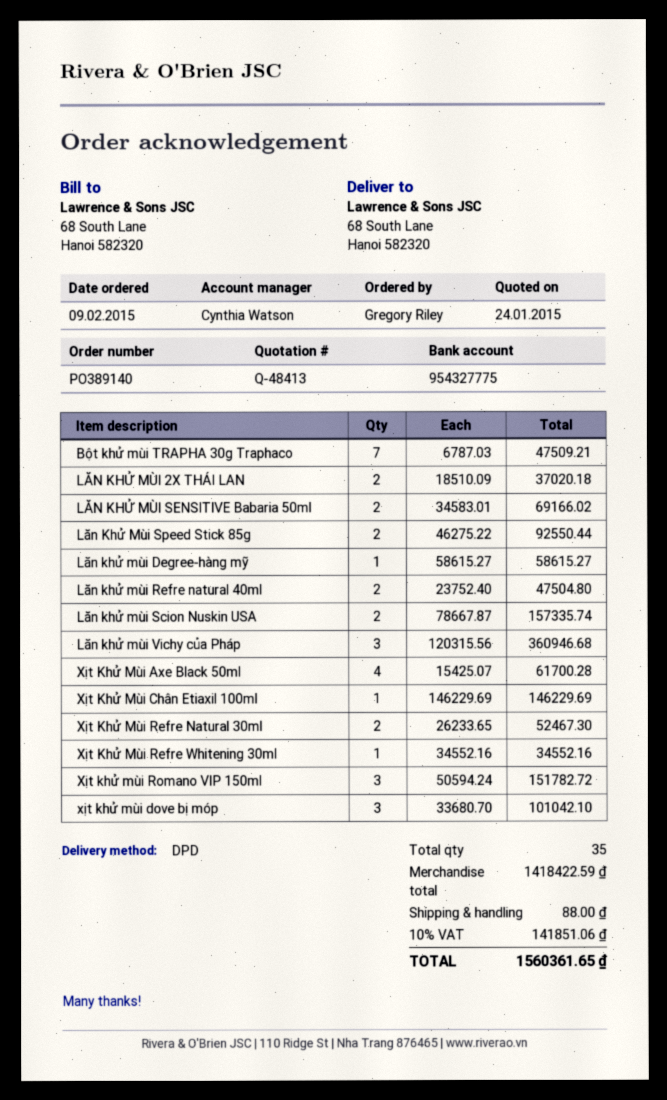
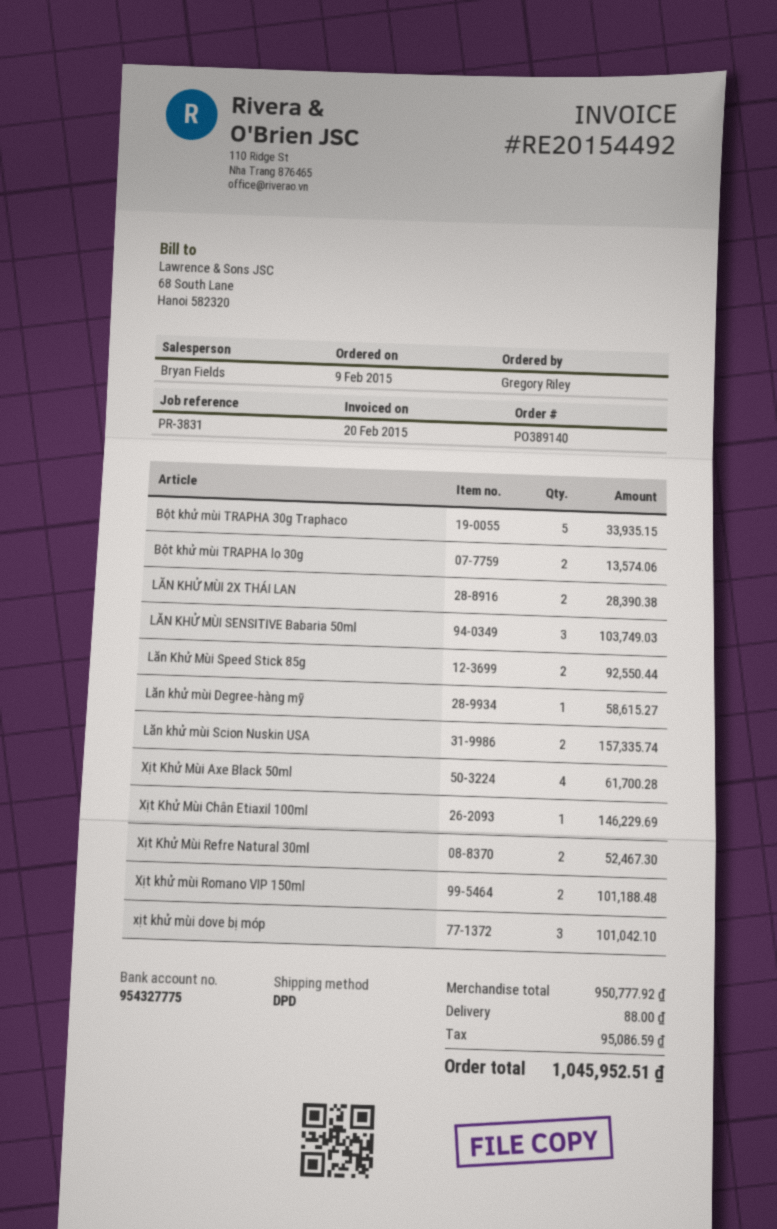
sales rep: Cynthia Watson -> Bryan Fields
Bột khử mùi TRAPHA 30g Traphaco: 7 for 47509.21 -> 5 for 33935.15
LĂN KHỬ MÙI 2X THÁI LAN: 2 for 37020.18 -> 2 for 28390.38
LĂN KHỬ MÙI SENSITIVE Babaria 50ml: 2 for 69166.02 -> 3 for 103749.03
Lăn khử mùi Refre natural 40ml: 2 for 47504.80 -> none
Lăn khử mùi Vichy của Pháp: 3 for 360946.68 -> none
Xịt Khử Mùi Refre Whitening 30ml: 1 for 34552.16 -> none
Xịt khử mùi Romano VIP 150ml: 3 for 151782.72 -> 2 for 101188.48
Bột khử mùi TRAPHA lọ 30g: none -> 2 for 13574.06
subtotal: 1418422.59 -> 950777.92
tax: 141851.06 -> 95086.59
total: 1560361.65 -> 1045952.51

